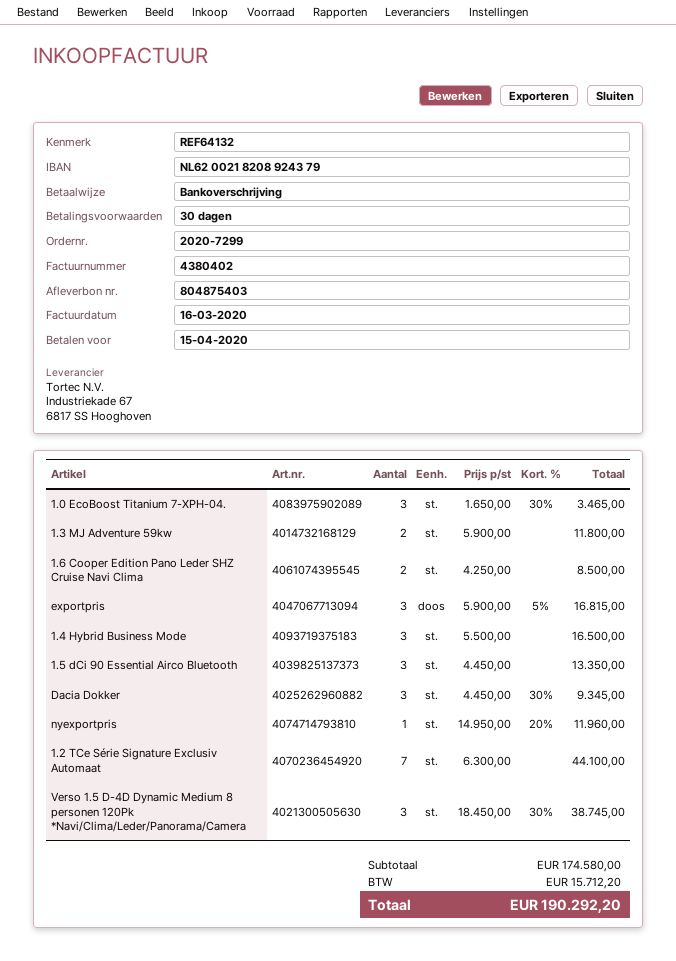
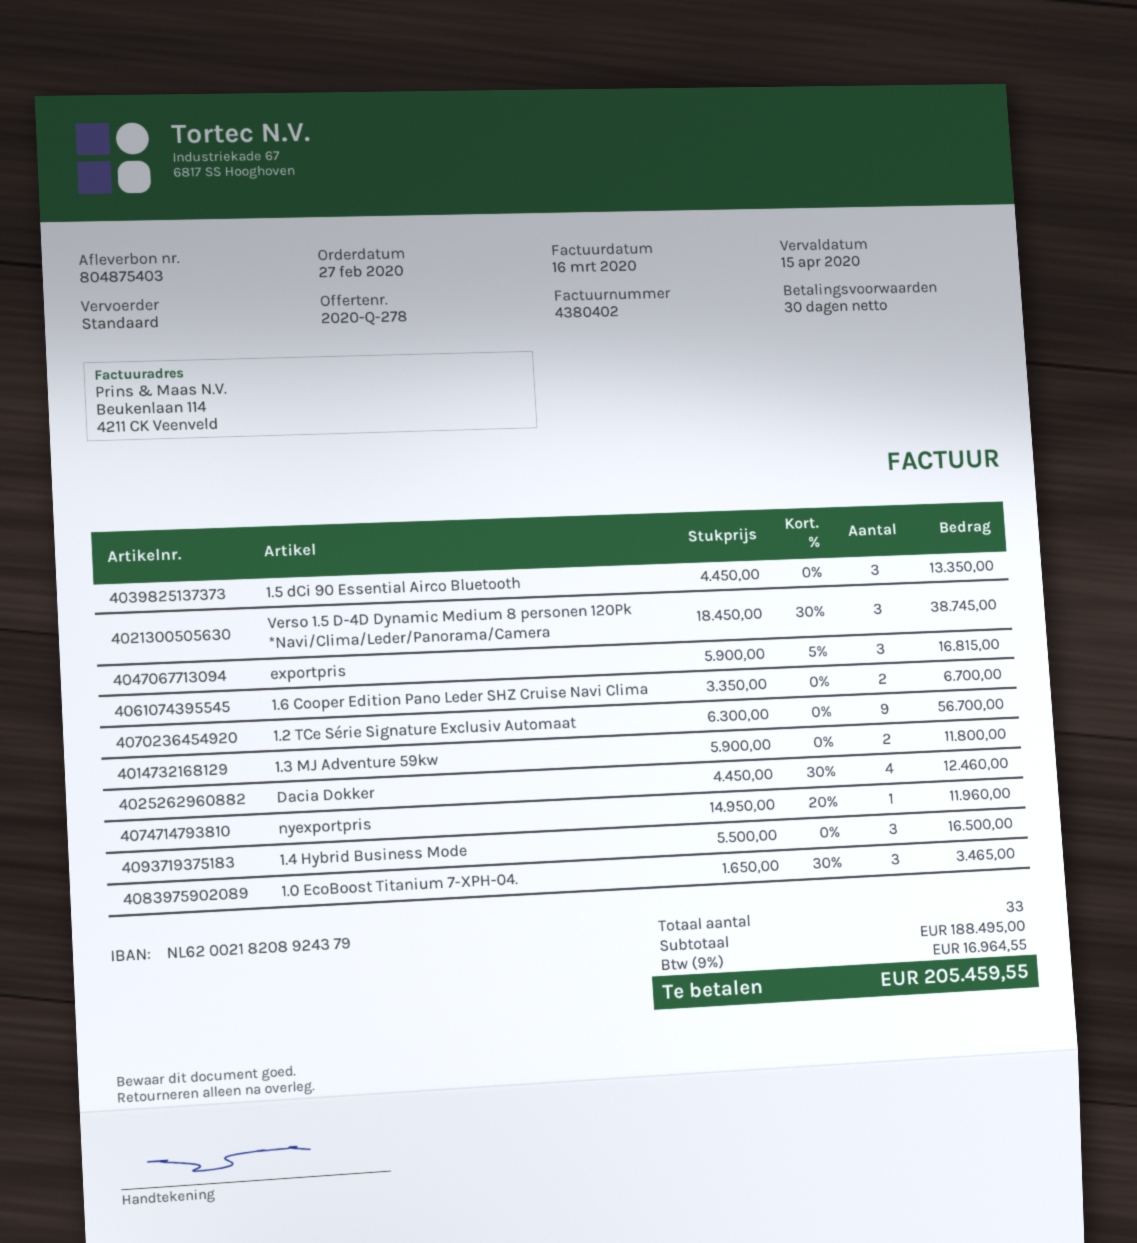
1.6 Cooper Edition Pano Leder SHZ Cruise Navi Clima: 2 x 4250.00 = 8500.00 -> 2 x 3350.00 = 6700.00
Dacia Dokker: 3 x 4450.00 - 30% = 9345.00 -> 4 x 4450.00 - 30% = 12460.00
1.2 TCe Série Signature Exclusiv Automaat: 7 x 6300.00 = 44100.00 -> 9 x 6300.00 = 56700.00
subtotal: 174580.00 -> 188495.00
tax: 15712.20 -> 16964.55
total: 190292.20 -> 205459.55

